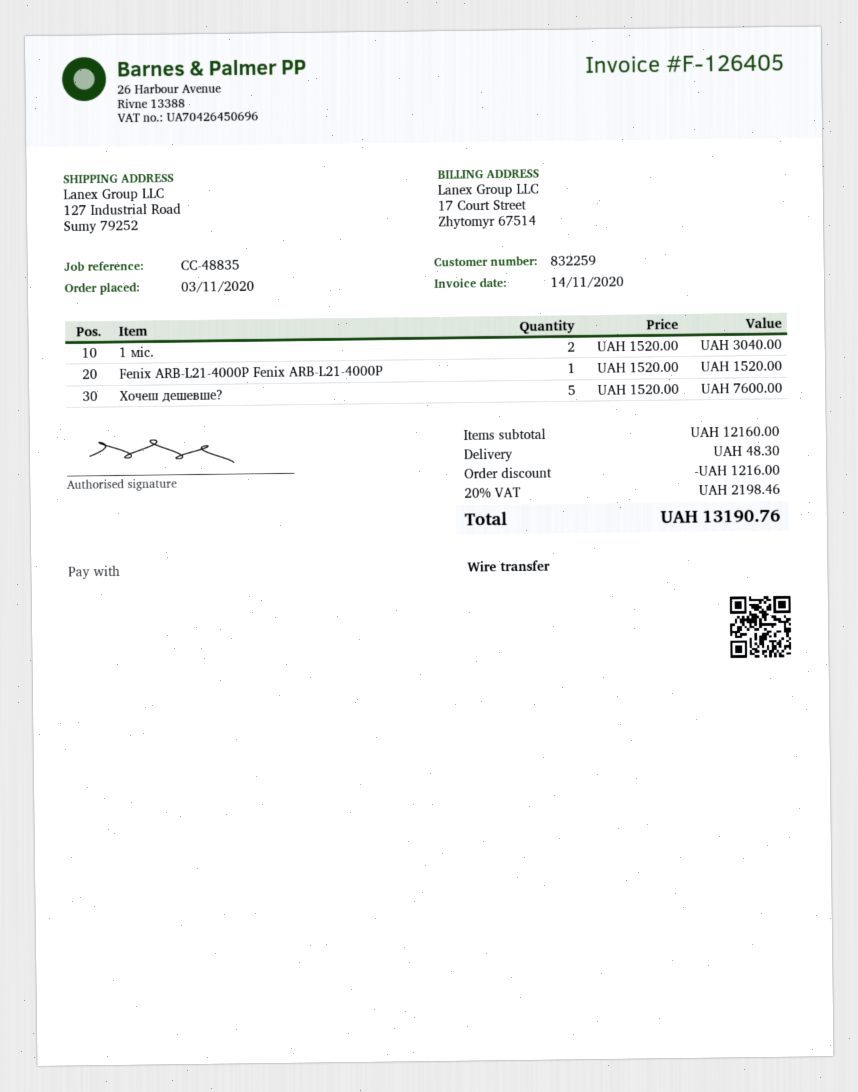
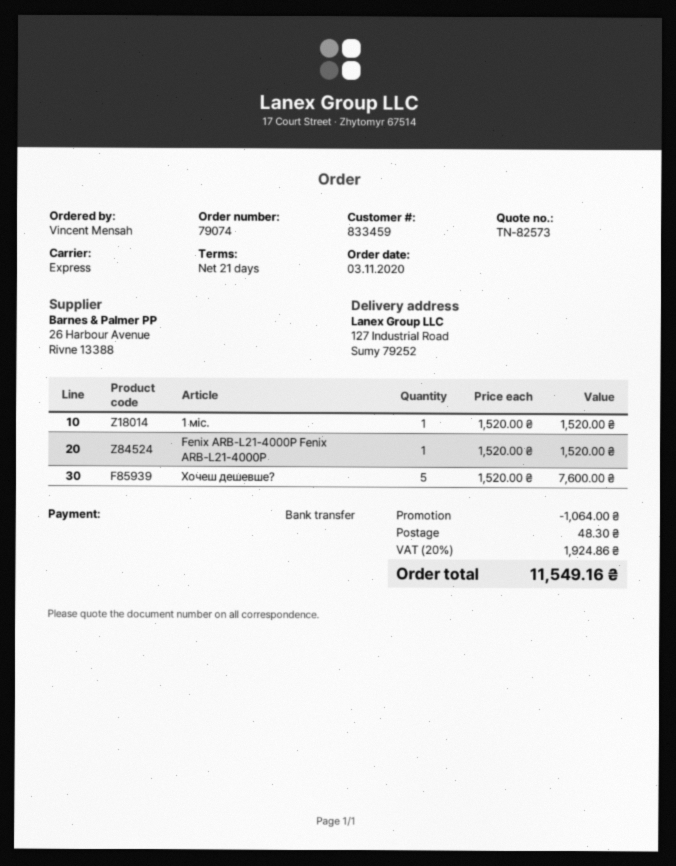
customer number: 832259 -> 833459
1 міс.: 2 x 1520.00 = 3040.00 -> 1 x 1520.00 = 1520.00
discount: 1216.00 -> 1064.00
tax: 20% = 2198.46 -> 20% = 1924.86
total: 13190.76 -> 11549.16

